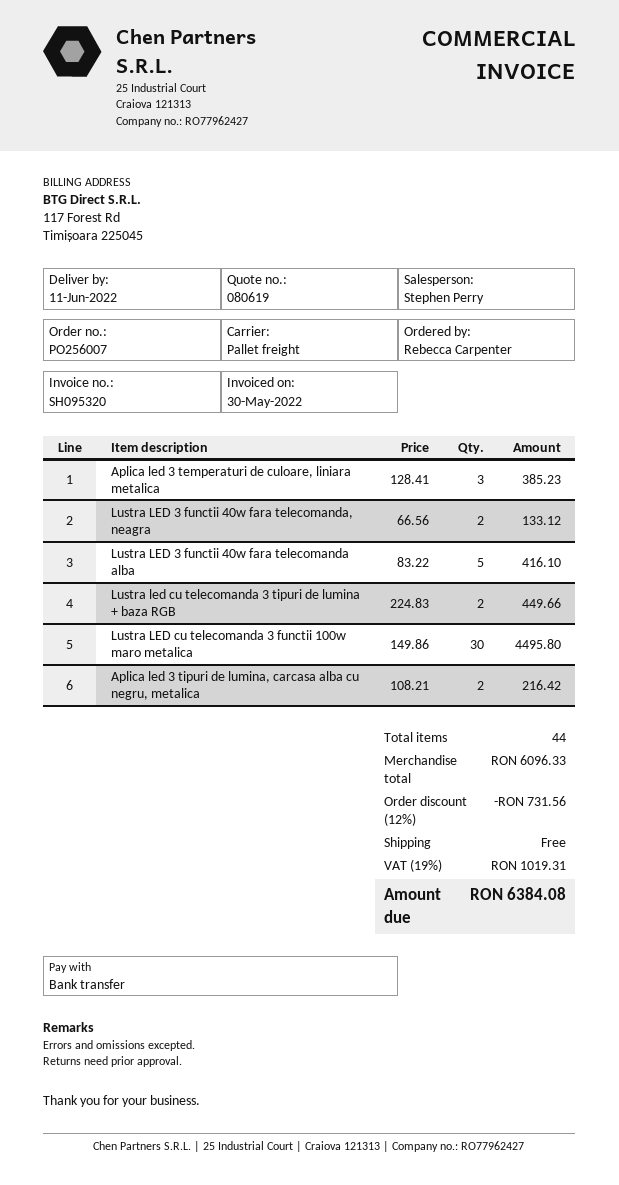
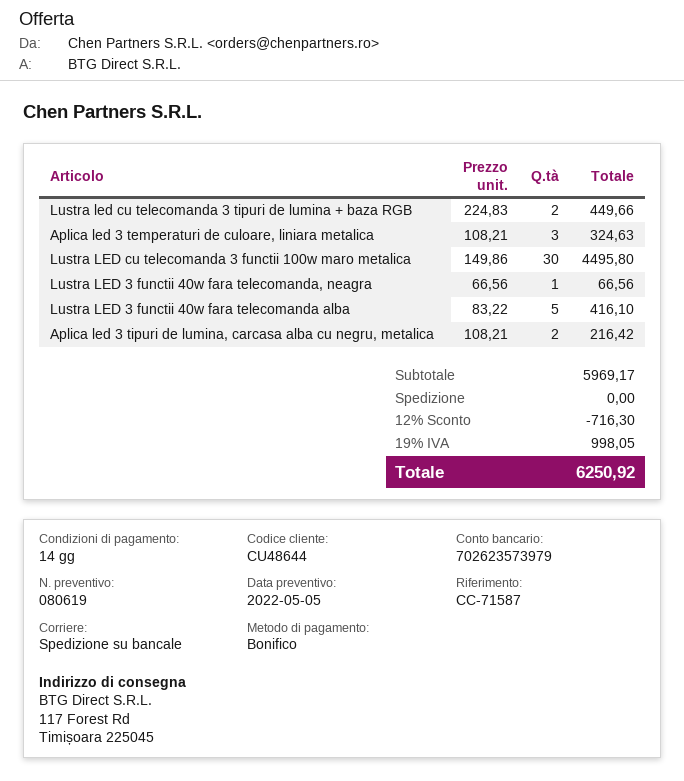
Aplica led 3 temperaturi de culoare, liniara metalica: 3 x 128.41 = 385.23 -> 3 x 108.21 = 324.63
Lustra LED 3 functii 40w fara telecomanda, neagra: 2 x 66.56 = 133.12 -> 1 x 66.56 = 66.56
subtotal: 6096.33 -> 5969.17
discount: 12% = 731.56 -> 12% = 716.30
tax: 19% = 1019.31 -> 19% = 998.05
total: 6384.08 -> 6250.92

